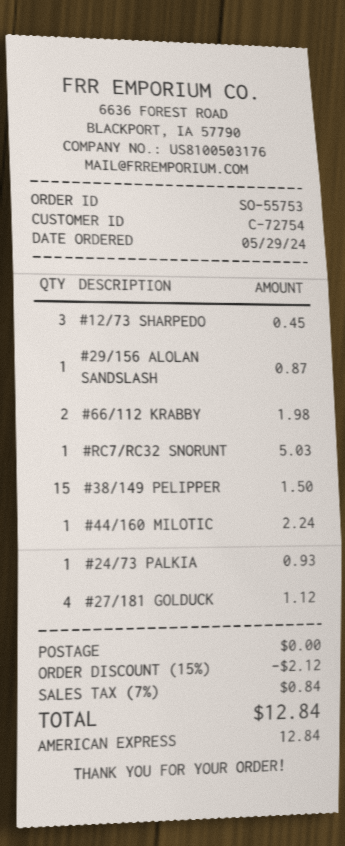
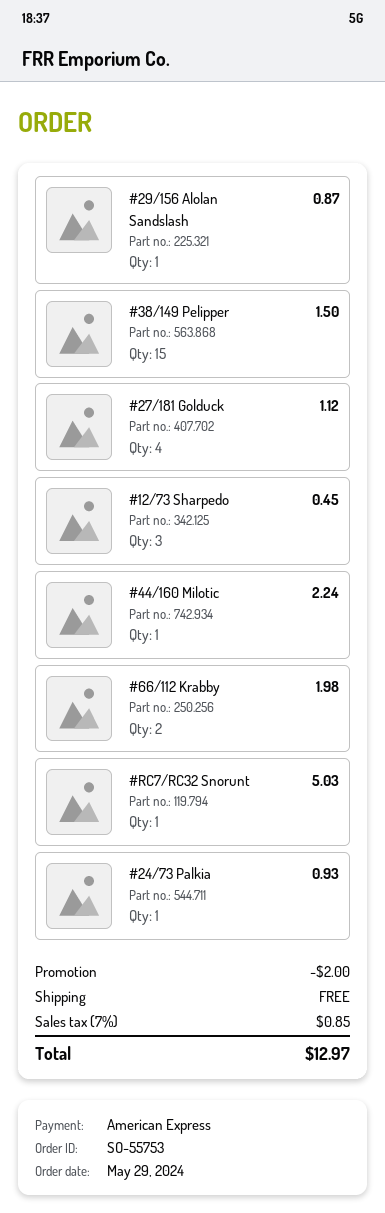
discount: 2.12 -> 2.00
tax: 7% = 0.84 -> 7% = 0.85
total: 12.84 -> 12.97

